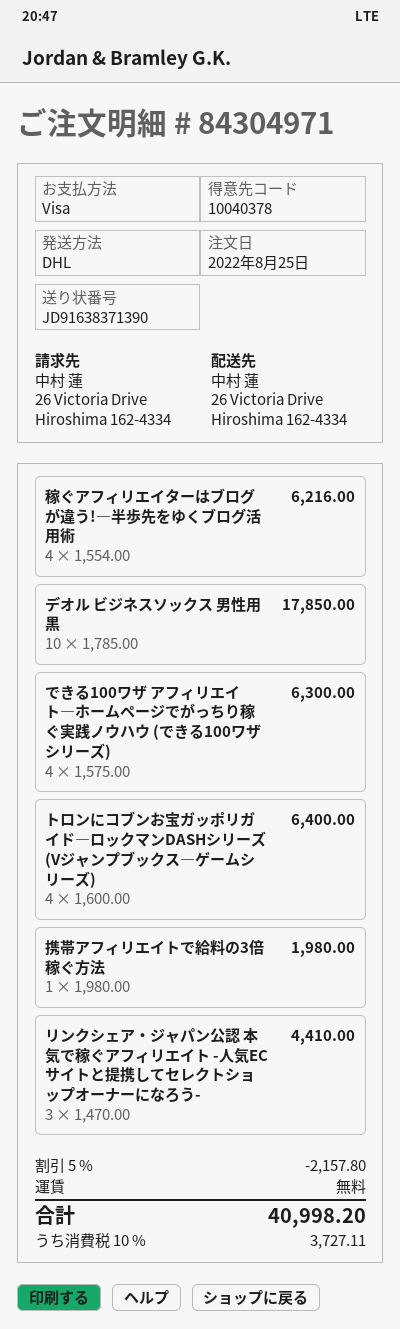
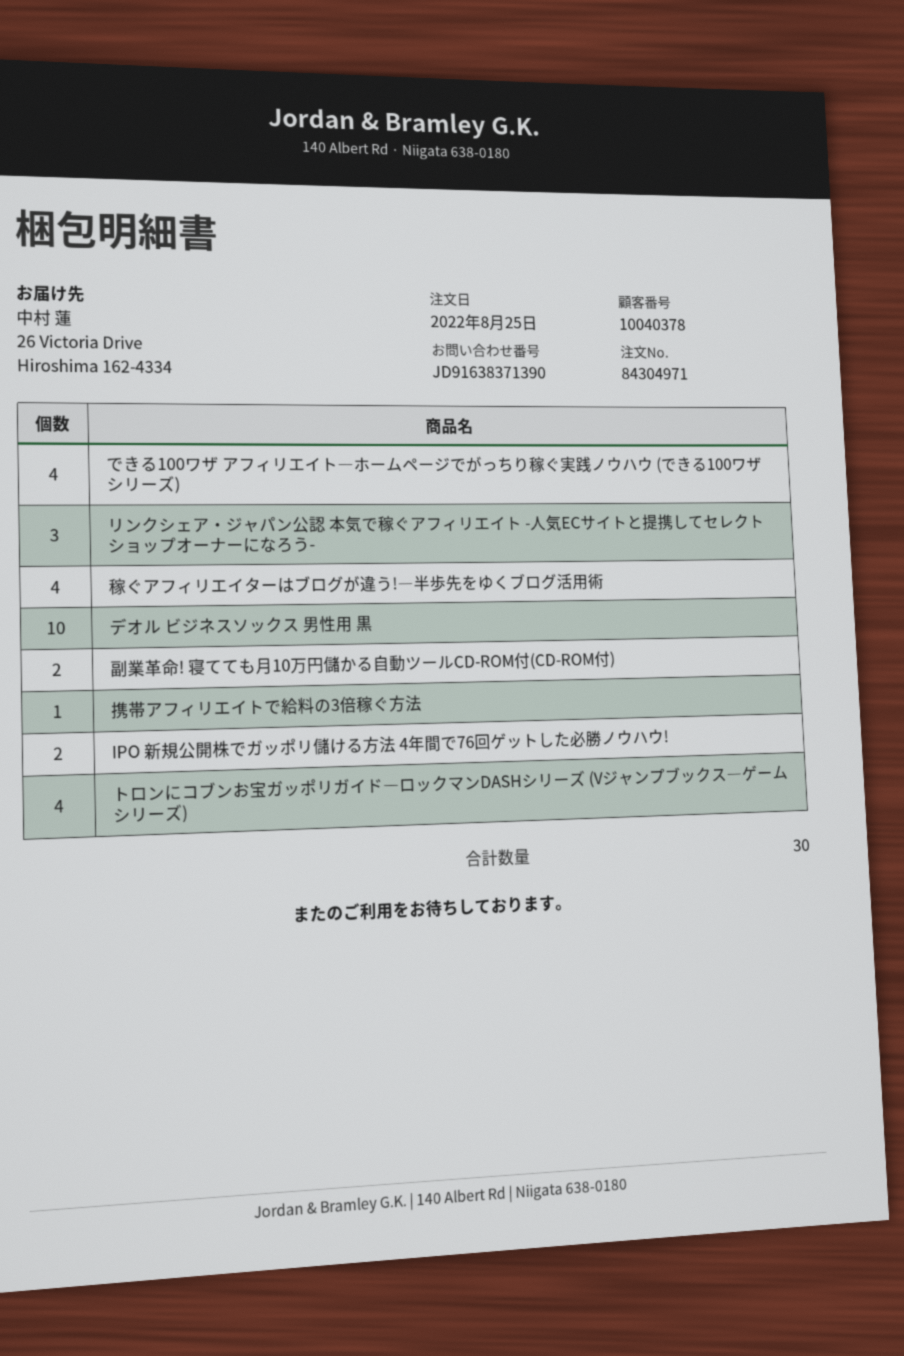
副業革命! 寝てても月10万円儲かる自動ツールCD-ROM付(CD-ROM付): none -> 2
IPO 新規公開株でガッポリ儲ける方法 4年間で76回ゲットした必勝ノウハウ!: none -> 2

